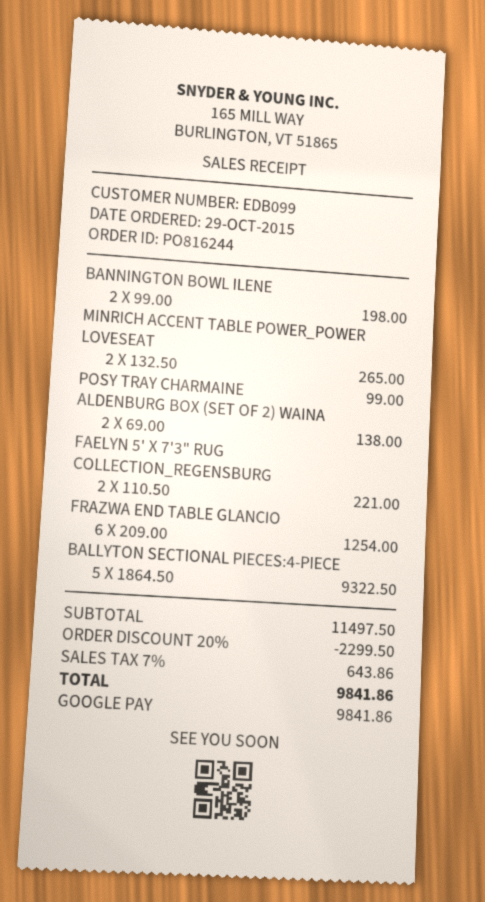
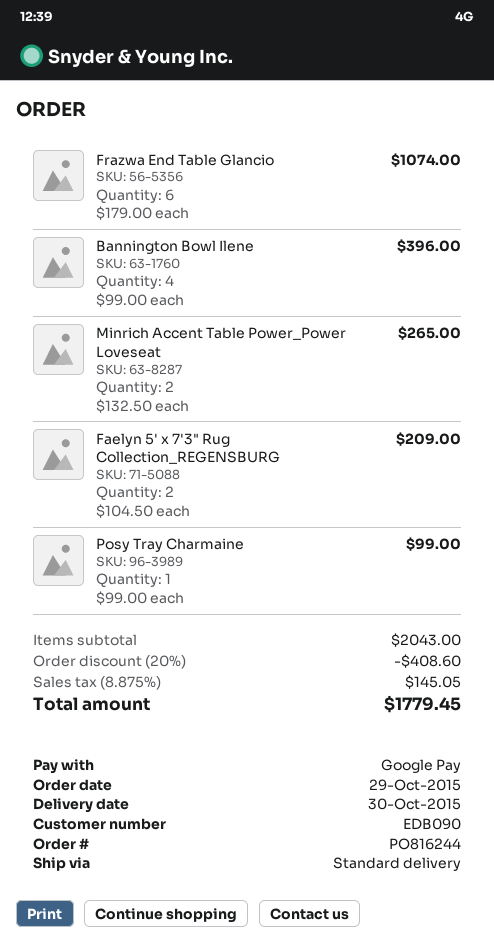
customer number: EDB099 -> EDB090
BANNINGTON BOWL ILENE: 2 x 99.00 = 198.00 -> 4 x 99.00 = 396.00
ALDENBURG BOX (SET OF 2) WAINA: 2 x 69.00 = 138.00 -> none
FAELYN 5' X 7'3" RUG COLLECTION_REGENSBURG: 2 x 110.50 = 221.00 -> 2 x 104.50 = 209.00
FRAZWA END TABLE GLANCIO: 6 x 209.00 = 1254.00 -> 6 x 179.00 = 1074.00
BALLYTON SECTIONAL PIECES:4-PIECE: 5 x 1864.50 = 9322.50 -> none
subtotal: 11497.50 -> 2043.00
discount: 20% = 2299.50 -> 20% = 408.60
tax: 7% = 643.86 -> 8.875% = 145.05
total: 9841.86 -> 1779.45

